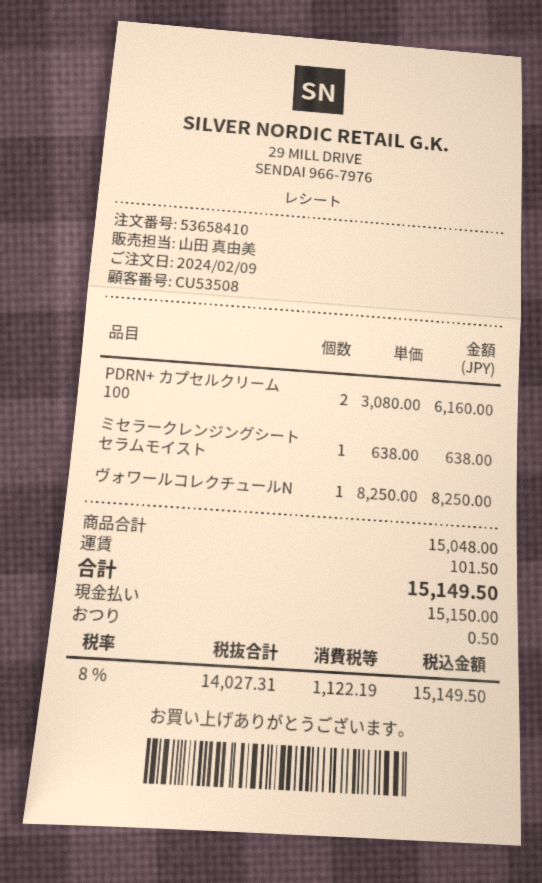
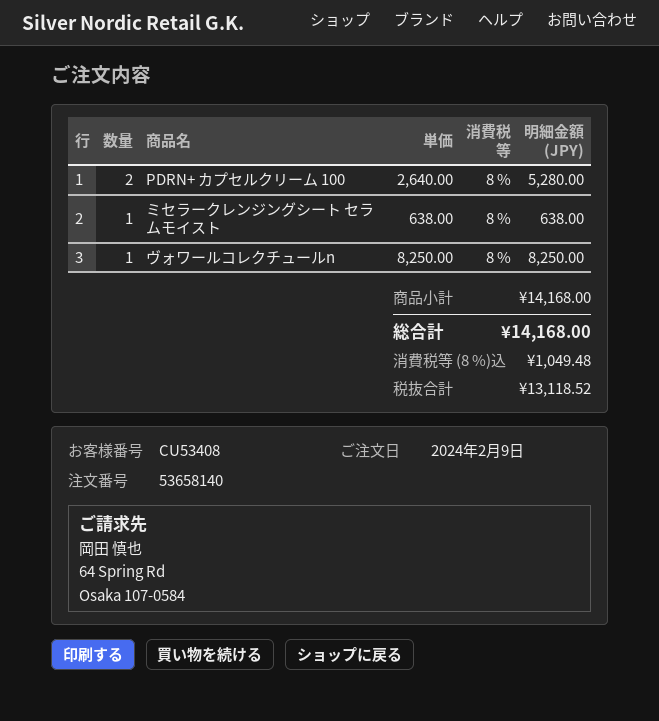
order number: 53658410 -> 53658140
customer number: CU53508 -> CU53408
PDRN+ カプセルクリーム 100: 2 x 3080.00 = 6160.00 -> 2 x 2640.00 = 5280.00
subtotal: 15048.00 -> 14168.00
shipping: 101.50 -> none
net: 14027.31 -> 13118.52
tax: 8% = 1122.19 -> 8% = 1049.48
total: 15149.50 -> 14168.00

